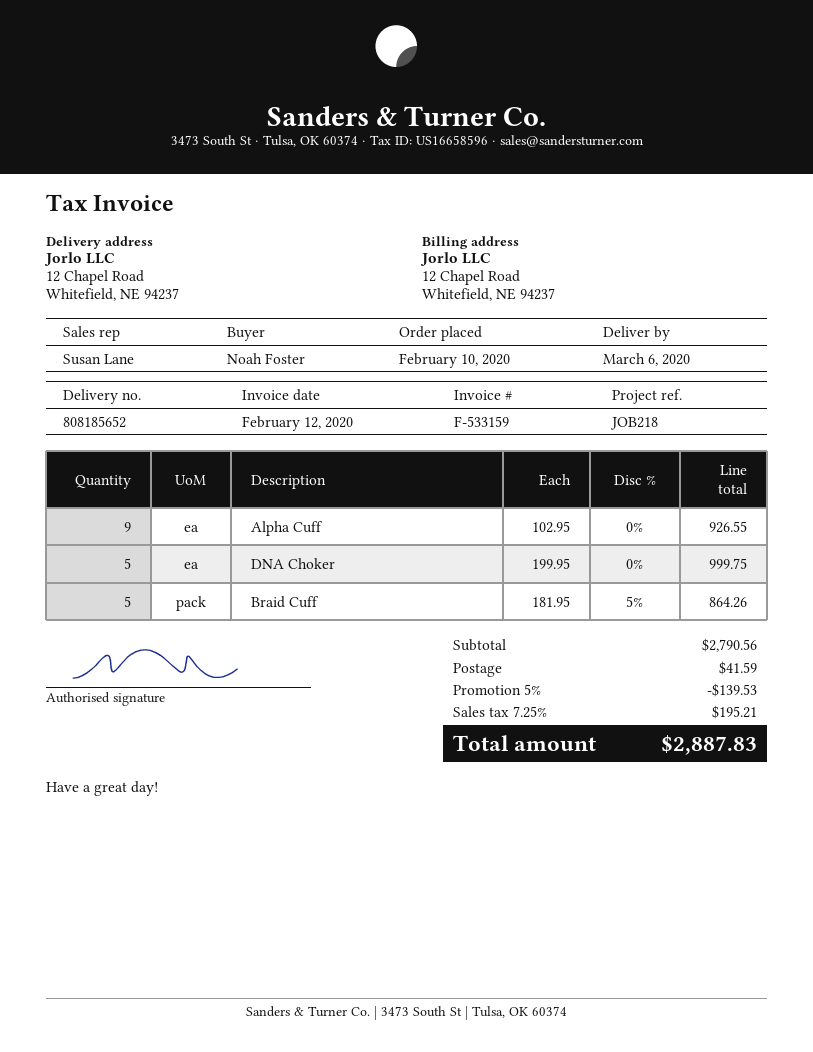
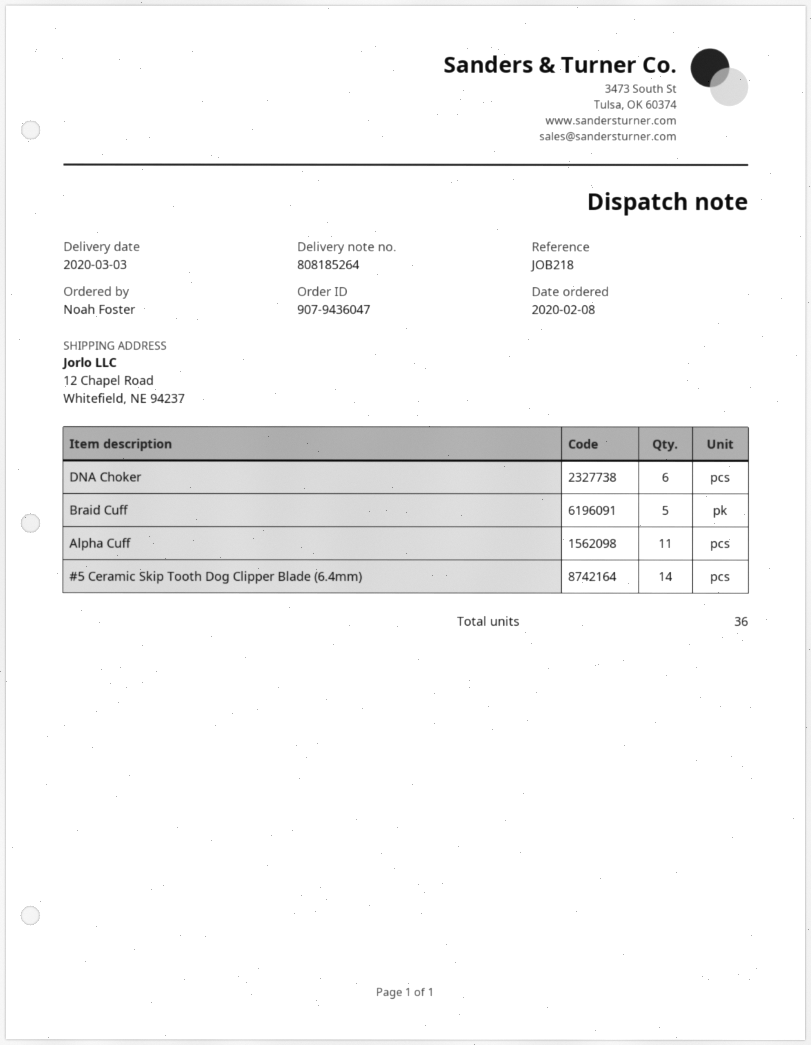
order date: 2020-02-10 -> 2020-02-08
delivery note number: 808185652 -> 808185264
delivery date: 2020-03-06 -> 2020-03-03
Alpha Cuff: 9 -> 11
DNA Choker: 5 -> 6
#5 Ceramic Skip Tooth Dog Clipper Blade (6.4mm): none -> 14

